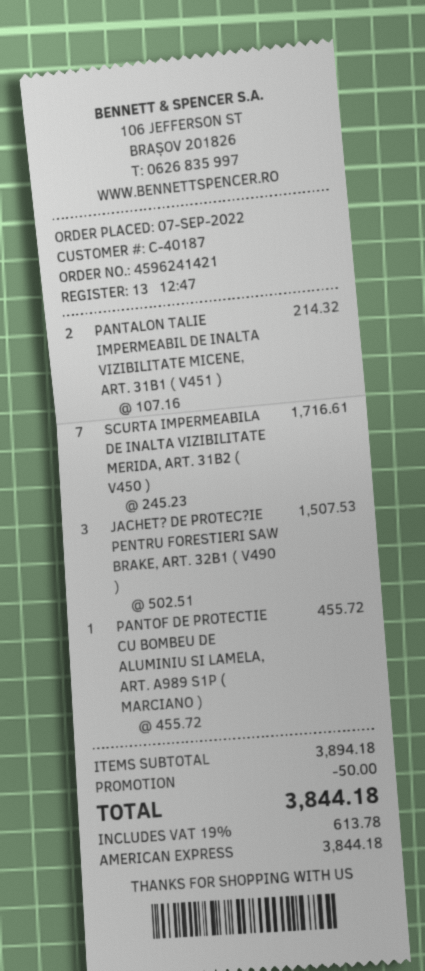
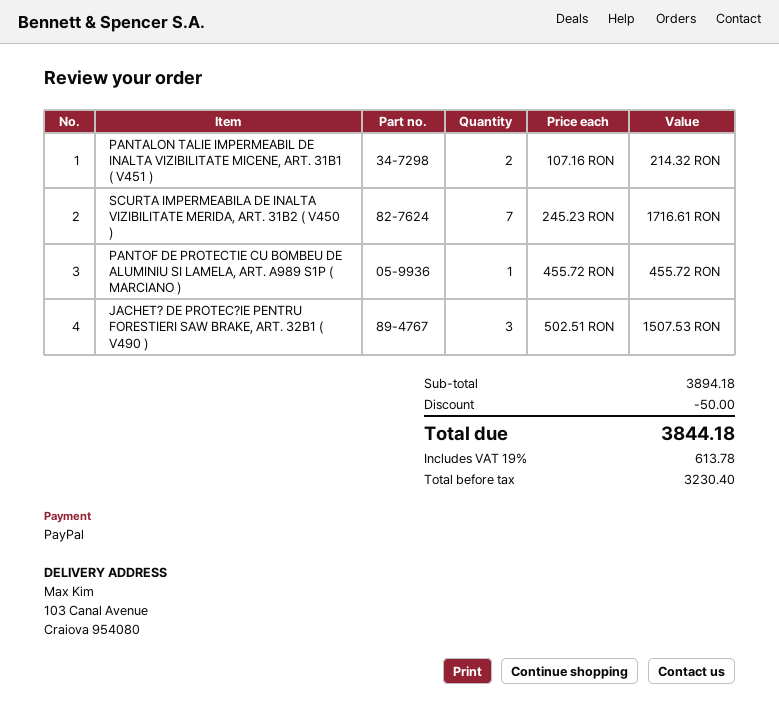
payment method: American Express -> PayPal

